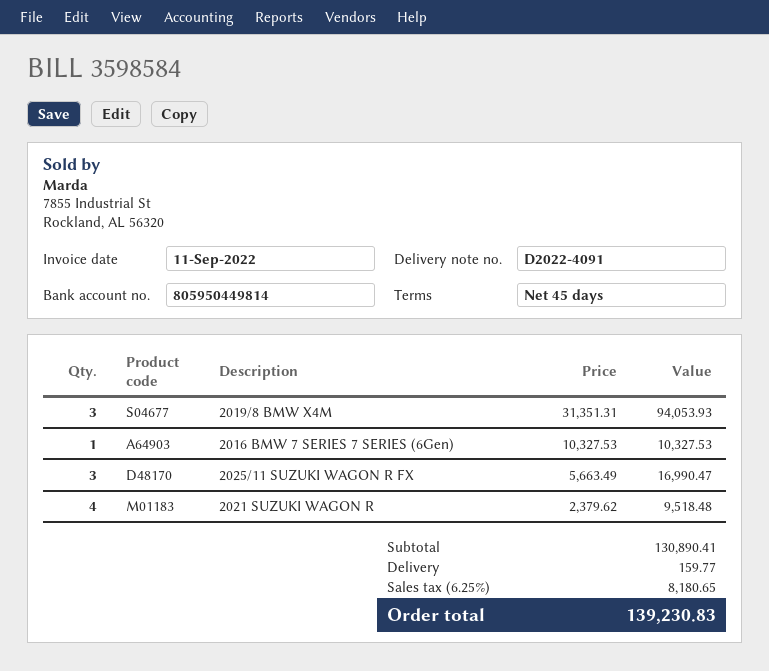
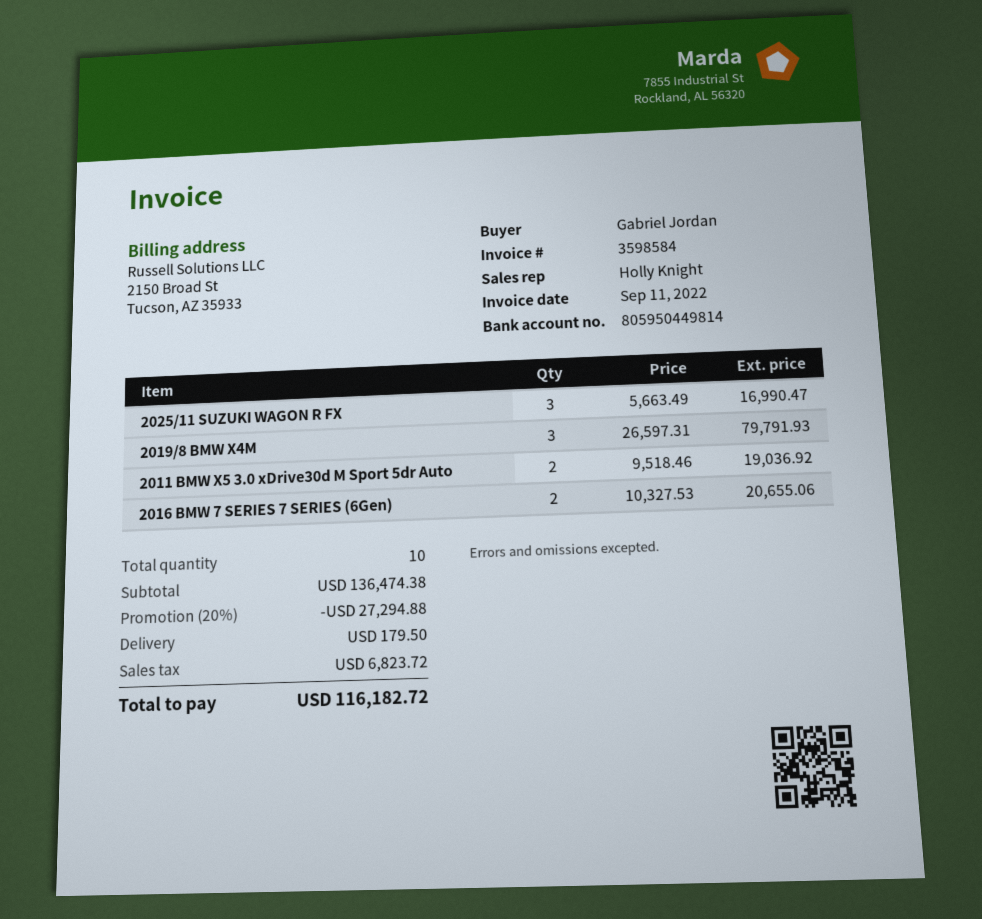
2019/8 BMW X4M: 3 x 31351.31 = 94053.93 -> 3 x 26597.31 = 79791.93
2016 BMW 7 SERIES 7 SERIES (6Gen): 1 x 10327.53 = 10327.53 -> 2 x 10327.53 = 20655.06
2021 SUZUKI WAGON R: 4 x 2379.62 = 9518.48 -> none
2011 BMW X5 3.0 xDrive30d M Sport 5dr Auto: none -> 2 x 9518.46 = 19036.92
subtotal: 130890.41 -> 136474.38
discount: none -> 20% = 27294.88
shipping: 159.77 -> 179.50
tax: 8180.65 -> 6823.72
total: 139230.83 -> 116182.72

